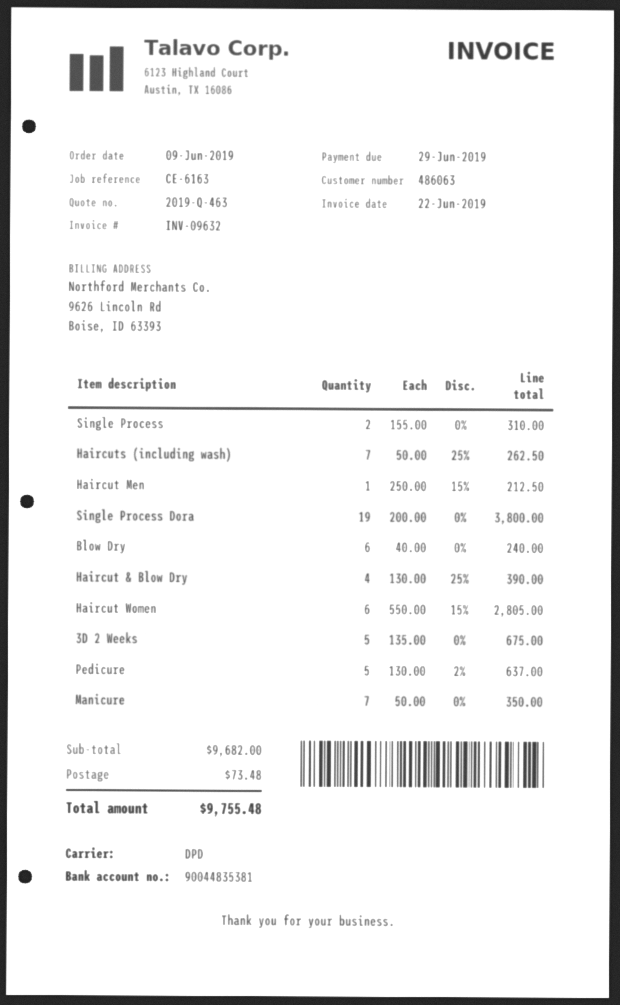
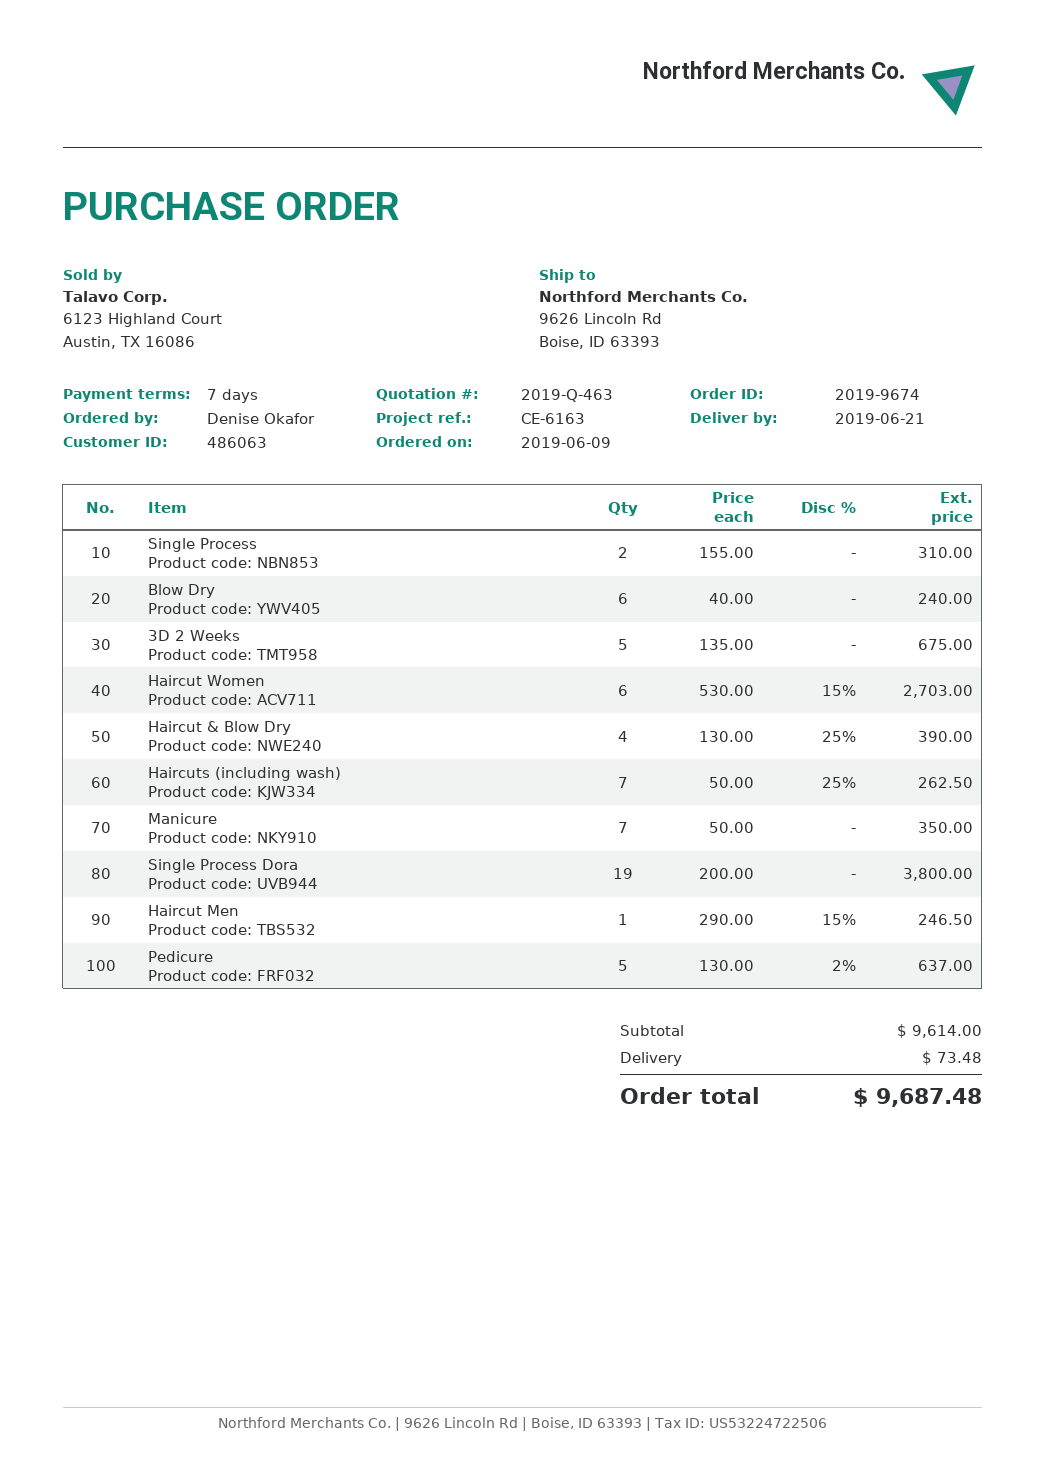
Haircut Men: 1 x 250.00 - 15% = 212.50 -> 1 x 290.00 - 15% = 246.50
Haircut Women: 6 x 550.00 - 15% = 2805.00 -> 6 x 530.00 - 15% = 2703.00
subtotal: 9682.00 -> 9614.00
total: 9755.48 -> 9687.48

